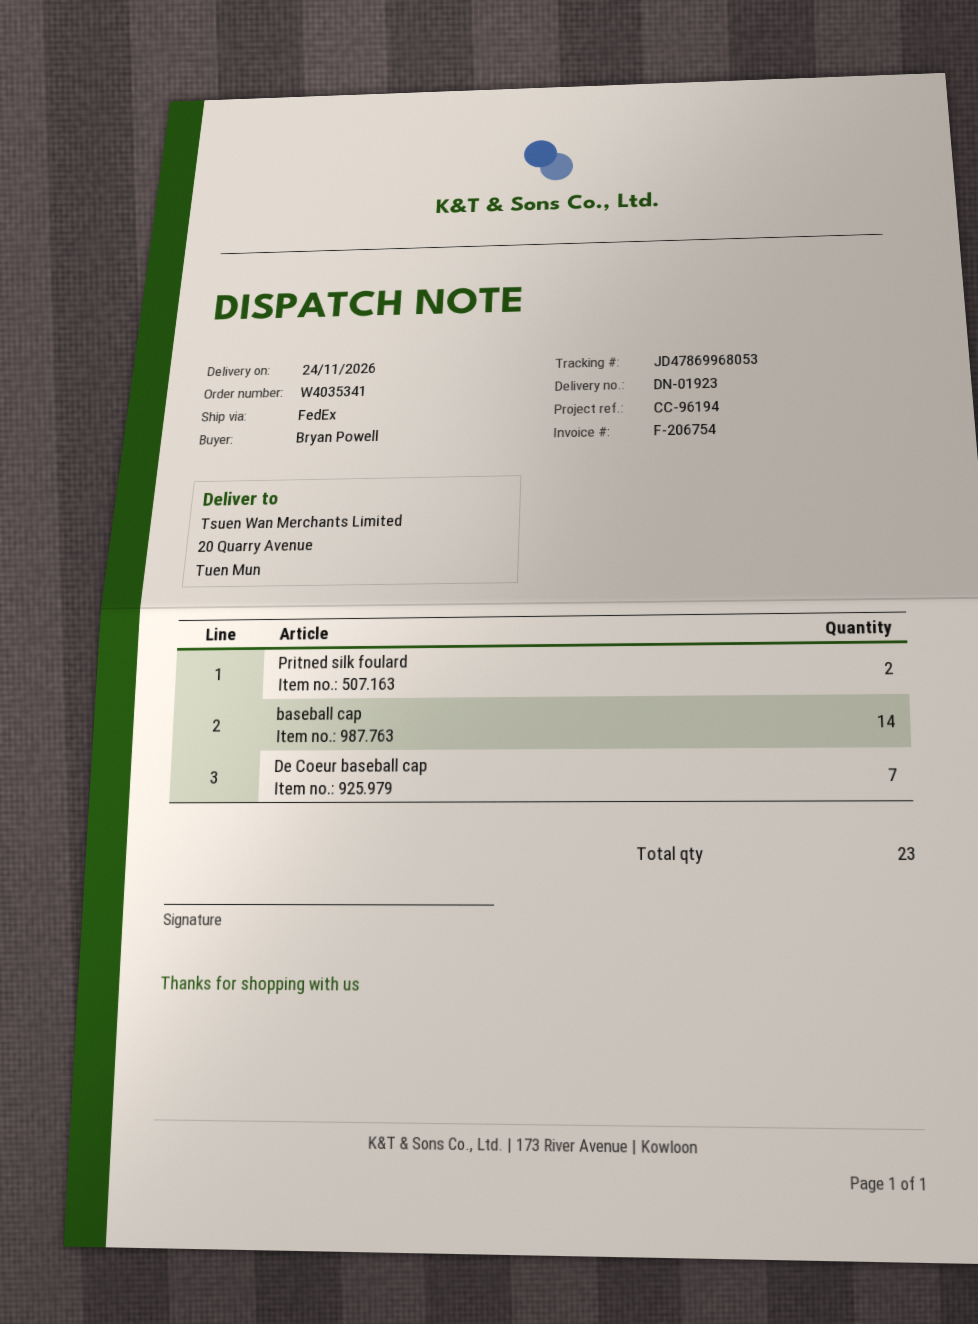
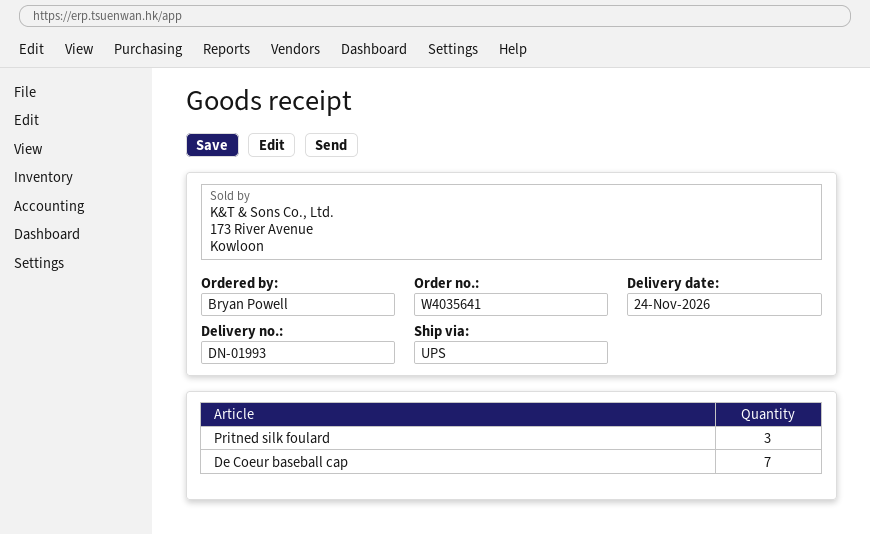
order number: W4035341 -> W4035641
delivery note number: DN-01923 -> DN-01993
shipping method: FedEx -> UPS
Pritned silk foulard: 2 -> 3
baseball cap: 14 -> none

